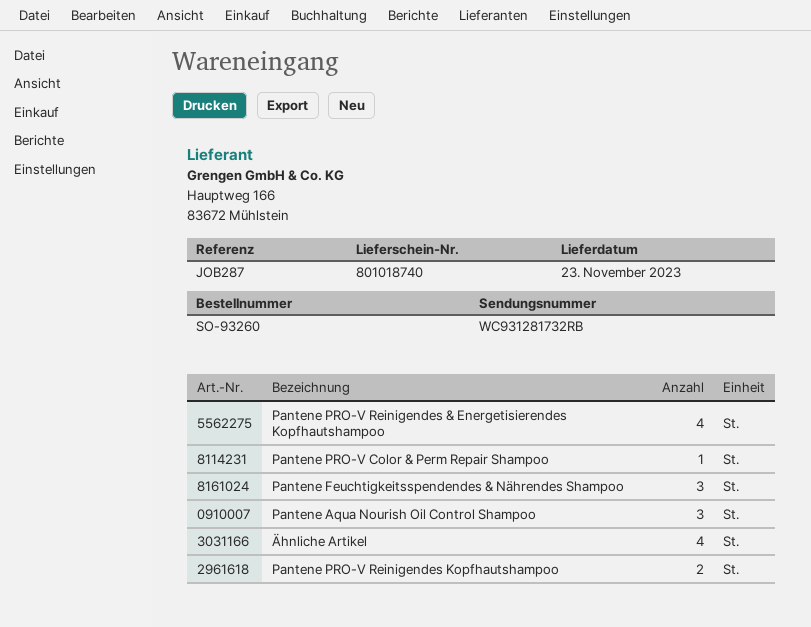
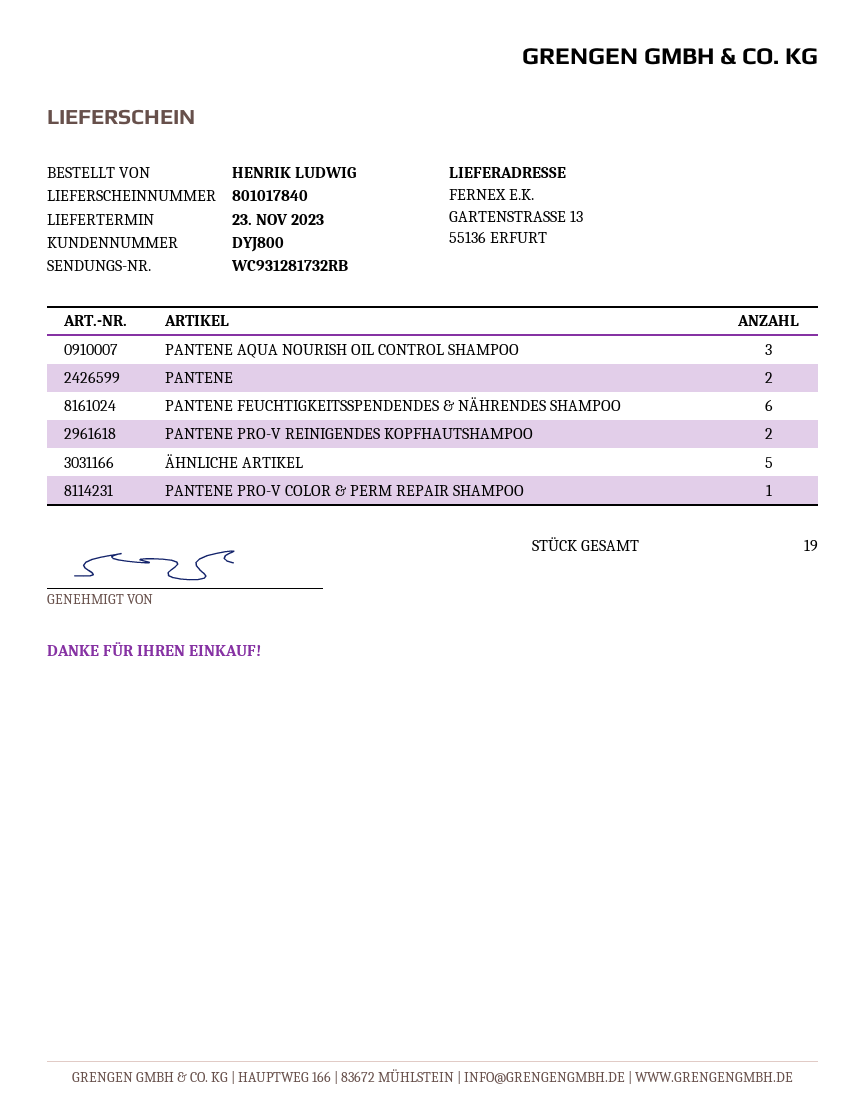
delivery note number: 801018740 -> 801017840
Pantene PRO-V Reinigendes & Energetisierendes Kopfhautshampoo: 4 -> none
Pantene Feuchtigkeitsspendendes & Nährendes Shampoo: 3 -> 6
Ähnliche Artikel: 4 -> 5
PANTENE: none -> 2

